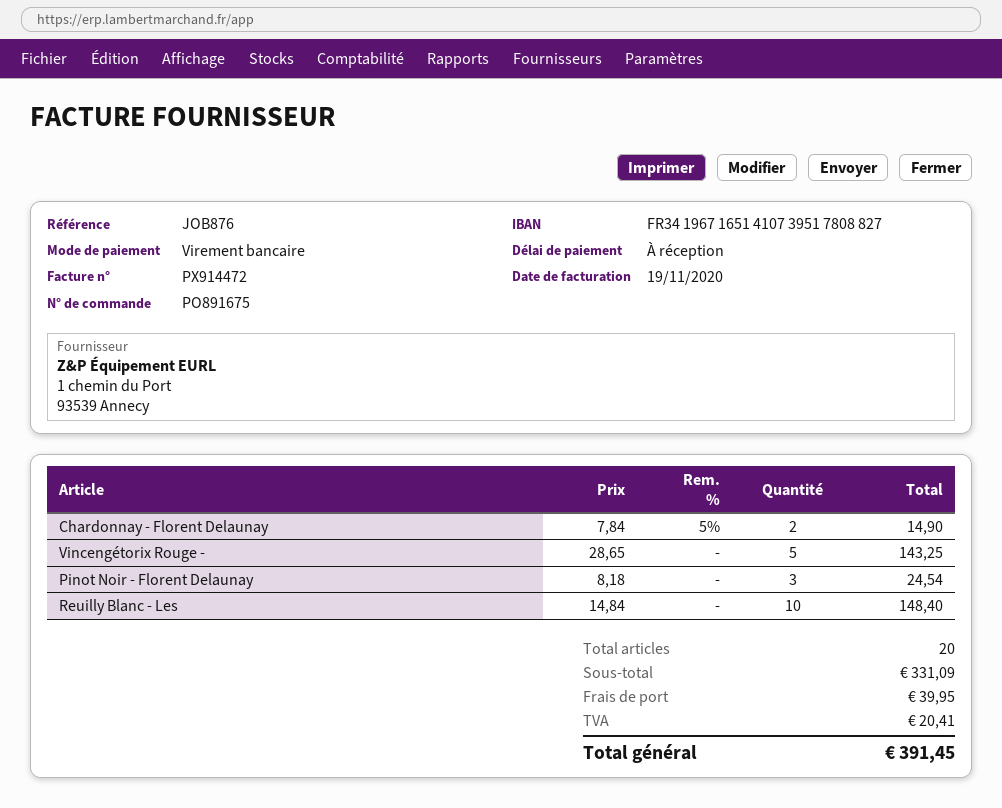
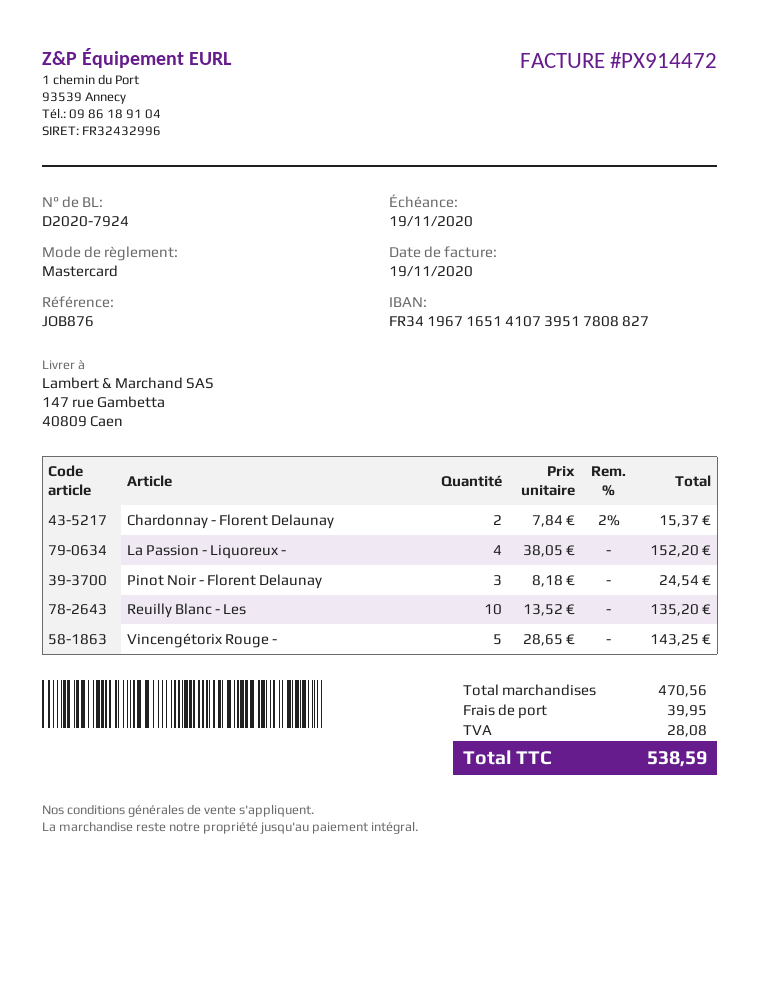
payment method: bank transfer -> Mastercard
Chardonnay - Florent Delaunay: 2 x 7.84 - 5% = 14.90 -> 2 x 7.84 - 2% = 15.37
Reuilly Blanc - Les: 10 x 14.84 = 148.40 -> 10 x 13.52 = 135.20
La Passion - Liquoreux -: none -> 4 x 38.05 = 152.20
subtotal: 331.09 -> 470.56
tax: 20.41 -> 28.08
total: 391.45 -> 538.59

